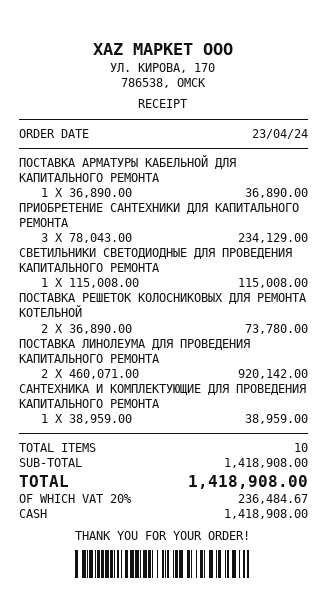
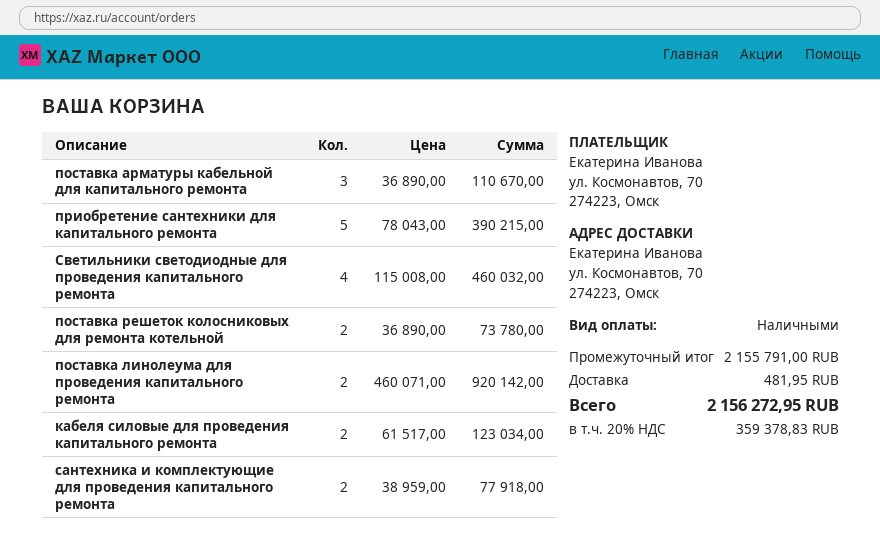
ПОСТАВКА АРМАТУРЫ КАБЕЛЬНОЙ ДЛЯ КАПИТАЛЬНОГО РЕМОНТА: 1 x 36890.00 = 36890.00 -> 3 x 36890.00 = 110670.00
ПРИОБРЕТЕНИЕ САНТЕХНИКИ ДЛЯ КАПИТАЛЬНОГО РЕМОНТА: 3 x 78043.00 = 234129.00 -> 5 x 78043.00 = 390215.00
СВЕТИЛЬНИКИ СВЕТОДИОДНЫЕ ДЛЯ ПРОВЕДЕНИЯ КАПИТАЛЬНОГО РЕМОНТА: 1 x 115008.00 = 115008.00 -> 4 x 115008.00 = 460032.00
САНТЕХНИКА И КОМПЛЕКТУЮЩИЕ ДЛЯ ПРОВЕДЕНИЯ КАПИТАЛЬНОГО РЕМОНТА: 1 x 38959.00 = 38959.00 -> 2 x 38959.00 = 77918.00
кабеля силовые для проведения капитального ремонта: none -> 2 x 61517.00 = 123034.00
subtotal: 1418908.00 -> 2155791.00
shipping: none -> 481.95
tax: 20% = 236484.67 -> 20% = 359378.83
total: 1418908.00 -> 2156272.95

